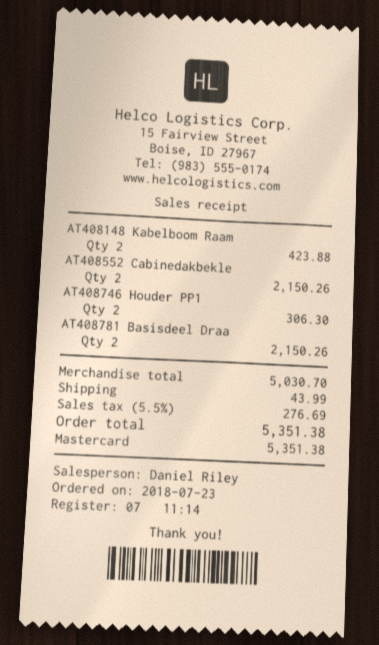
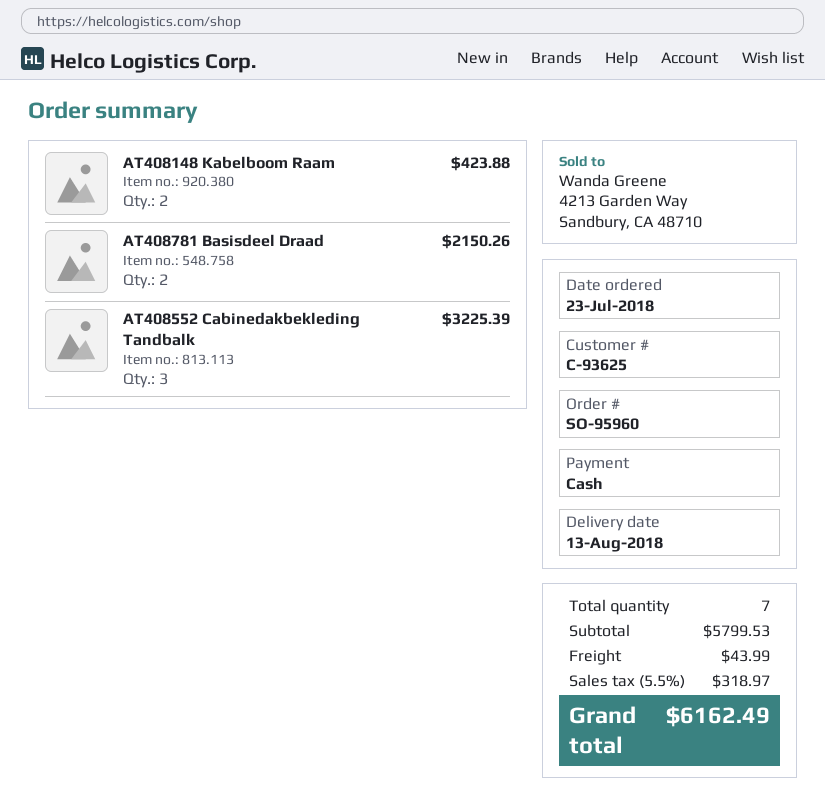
payment method: Mastercard -> cash
AT408552 Cabinedakbekle: 2 for 2150.26 -> 3 for 3225.39
AT408746 Houder PP1: 2 for 306.30 -> none
subtotal: 5030.70 -> 5799.53
tax: 5.5% = 276.69 -> 5.5% = 318.97
total: 5351.38 -> 6162.49

